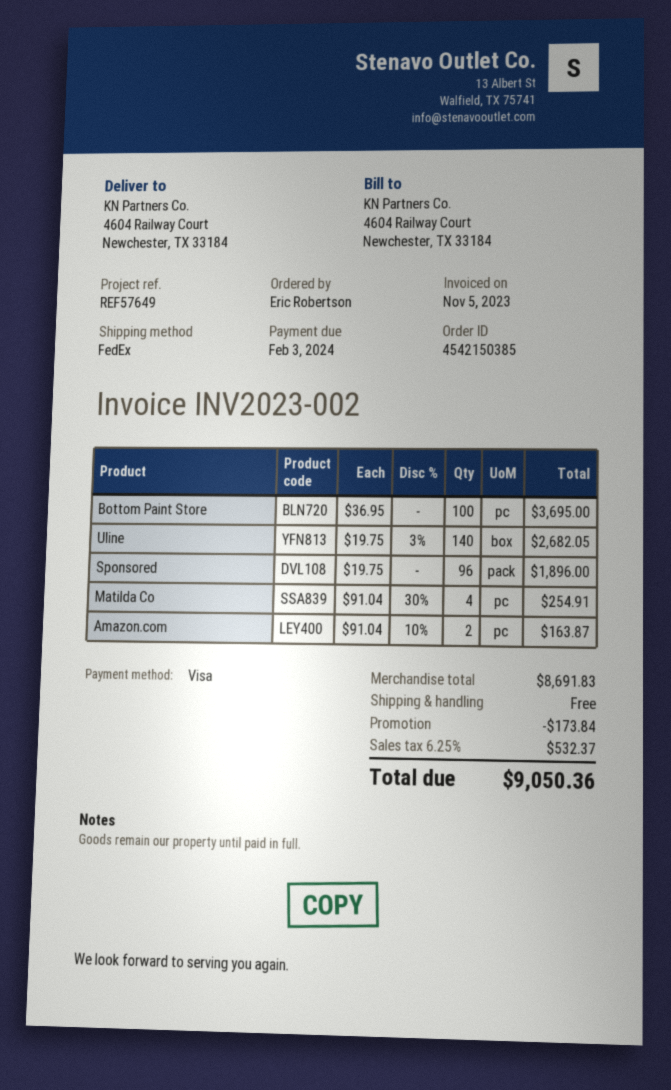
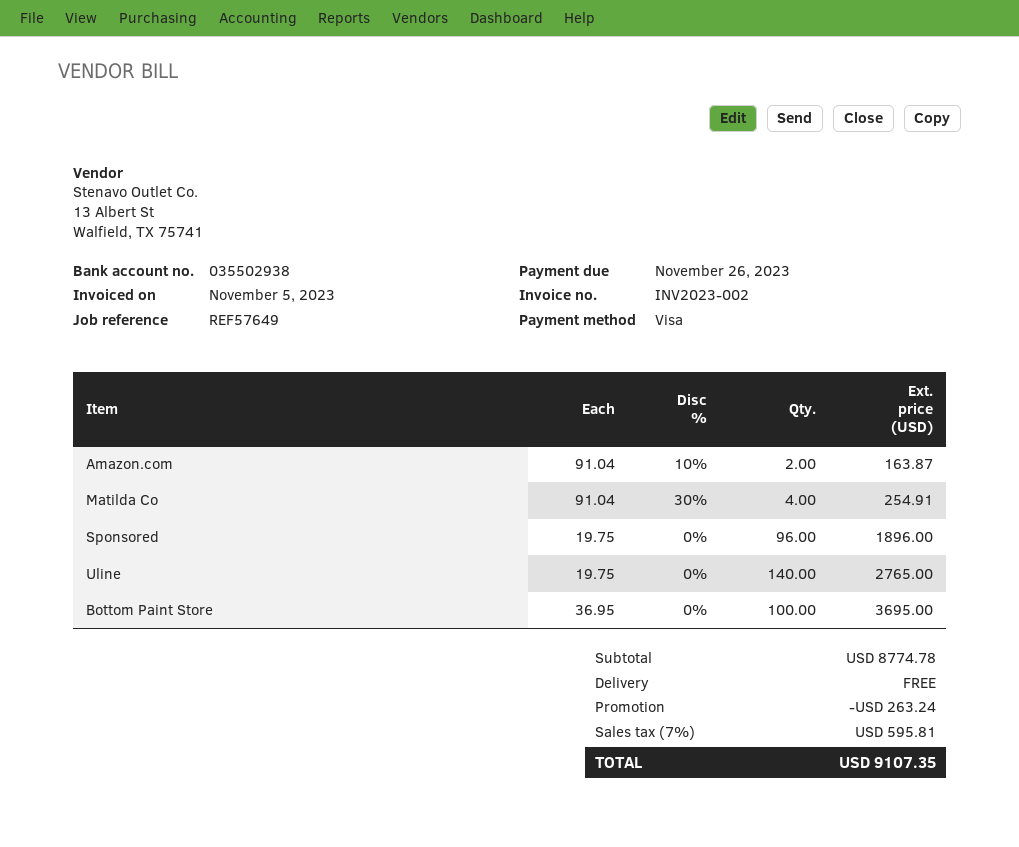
due date: 2024-02-03 -> 2023-11-26
Uline: 140 x 19.75 - 3% = 2682.05 -> 140 x 19.75 = 2765.00
subtotal: 8691.83 -> 8774.78
discount: 173.84 -> 263.24
tax: 6.25% = 532.37 -> 7% = 595.81
total: 9050.36 -> 9107.35

